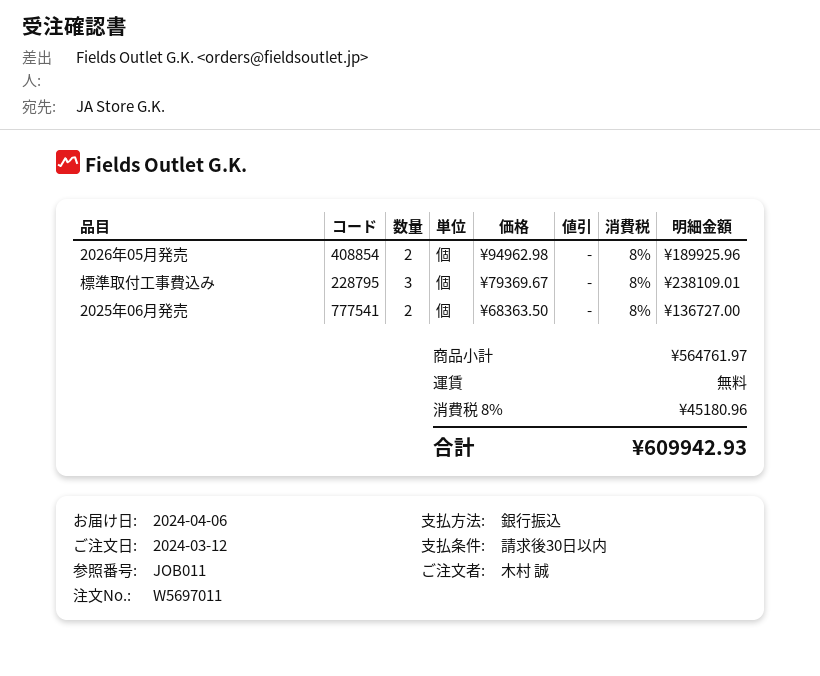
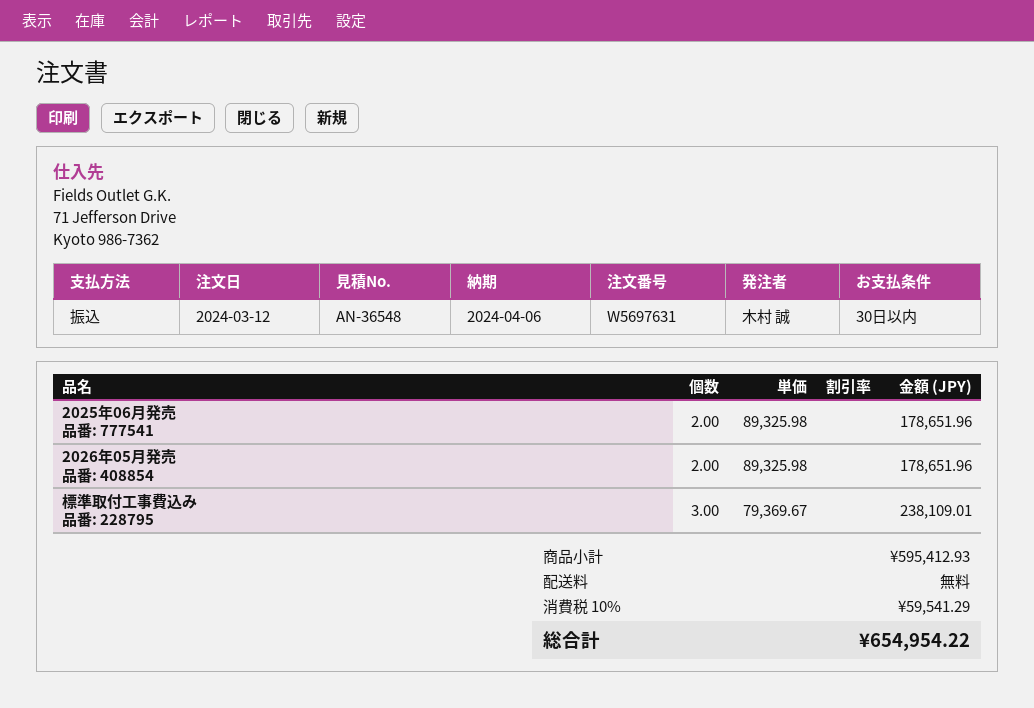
order number: W5697011 -> W5697631
2026年05月発売: 2 x 94962.98 = 189925.96 -> 2 x 89325.98 = 178651.96
2025年06月発売: 2 x 68363.50 = 136727.00 -> 2 x 89325.98 = 178651.96
subtotal: 564761.97 -> 595412.93
tax: 8% = 45180.96 -> 10% = 59541.29
total: 609942.93 -> 654954.22

